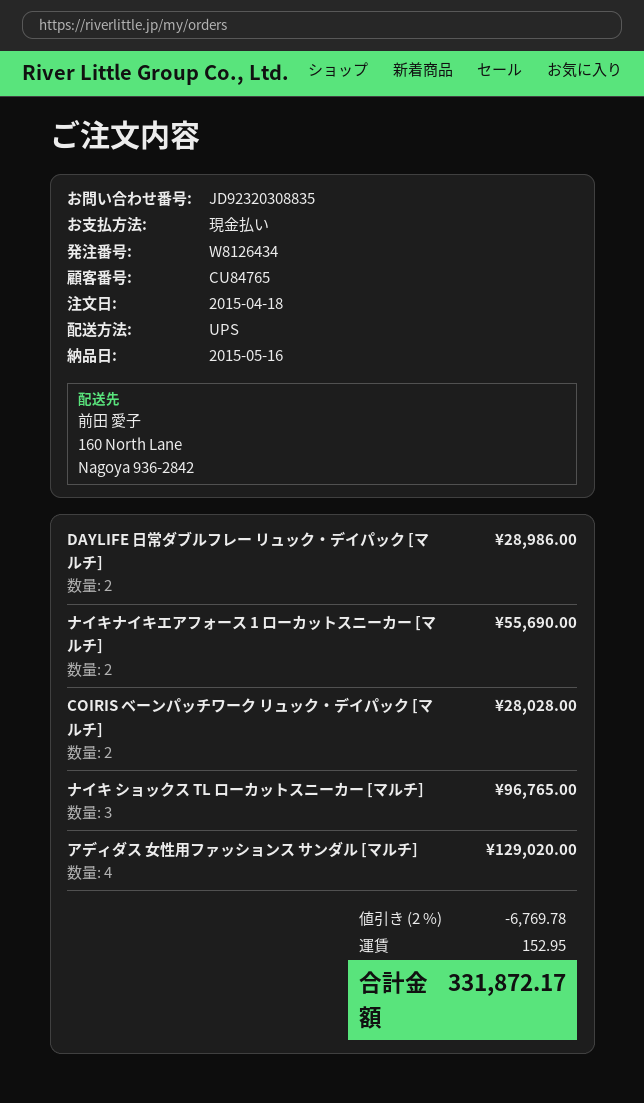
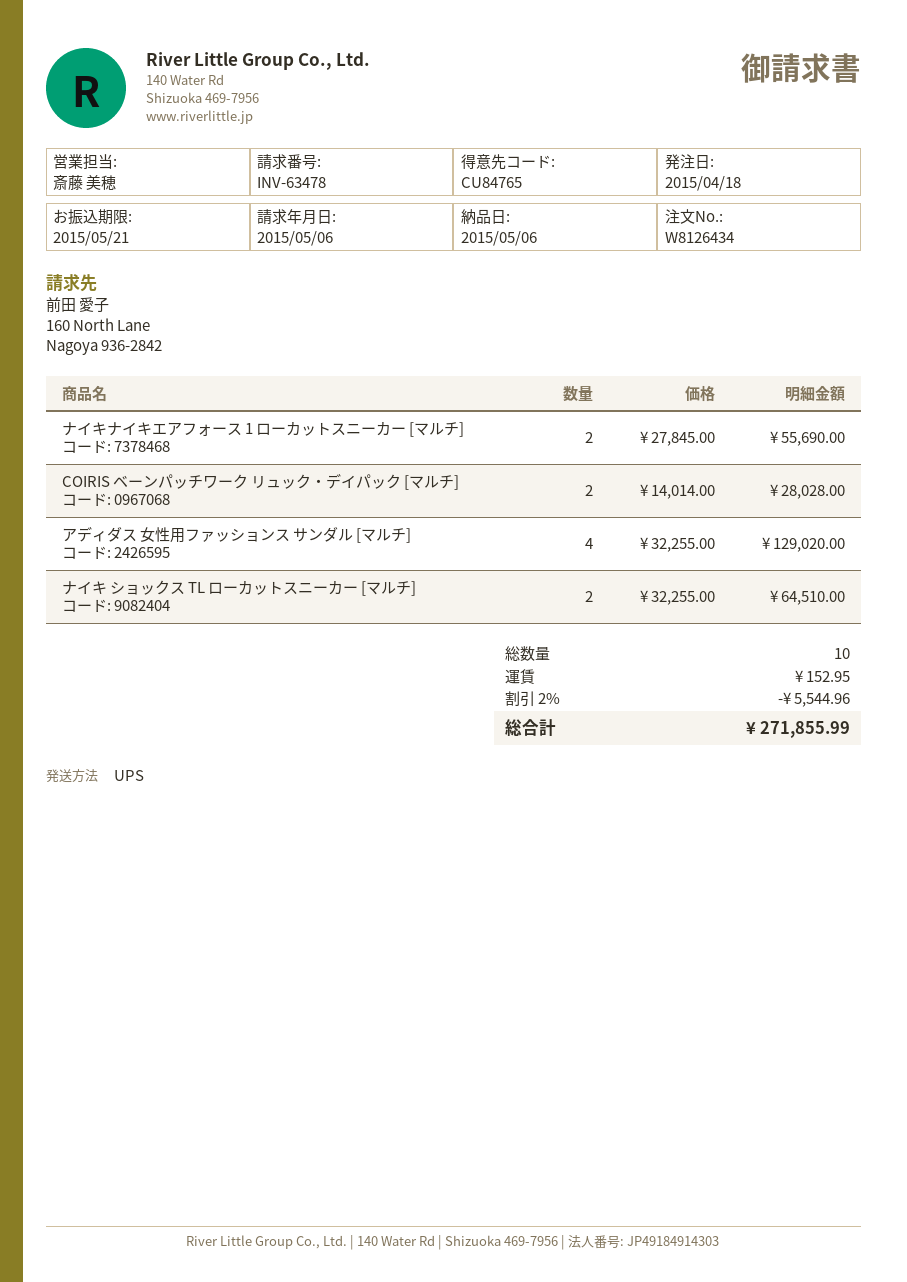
delivery date: 2015-05-16 -> 2015-05-06
DAYLIFE 日常ダブルフレー リュック・デイパック [マルチ]: 2 for 28986.00 -> none
ナイキ ショックス TL ローカットスニーカー [マルチ]: 3 for 96765.00 -> 2 for 64510.00
discount: 2% = 6769.78 -> 2% = 5544.96
total: 331872.17 -> 271855.99

